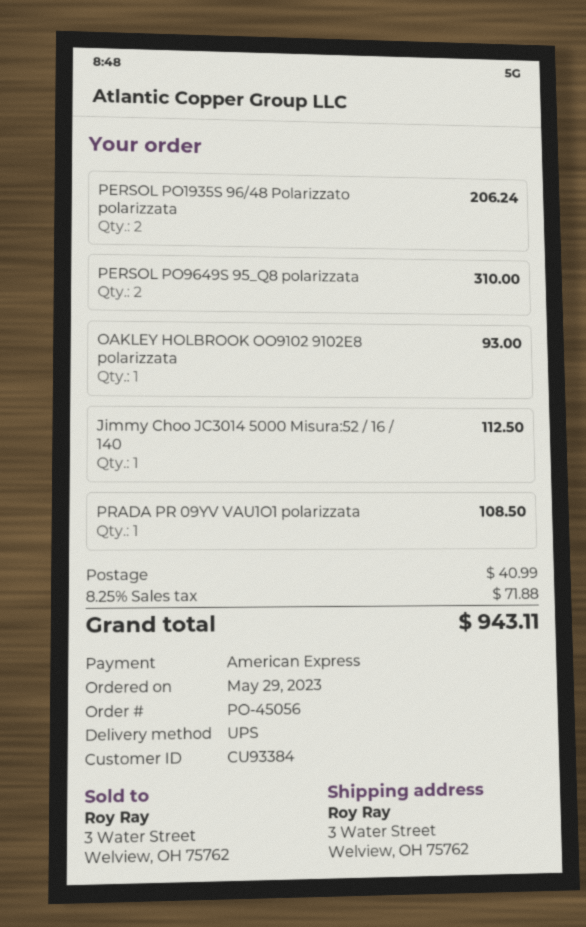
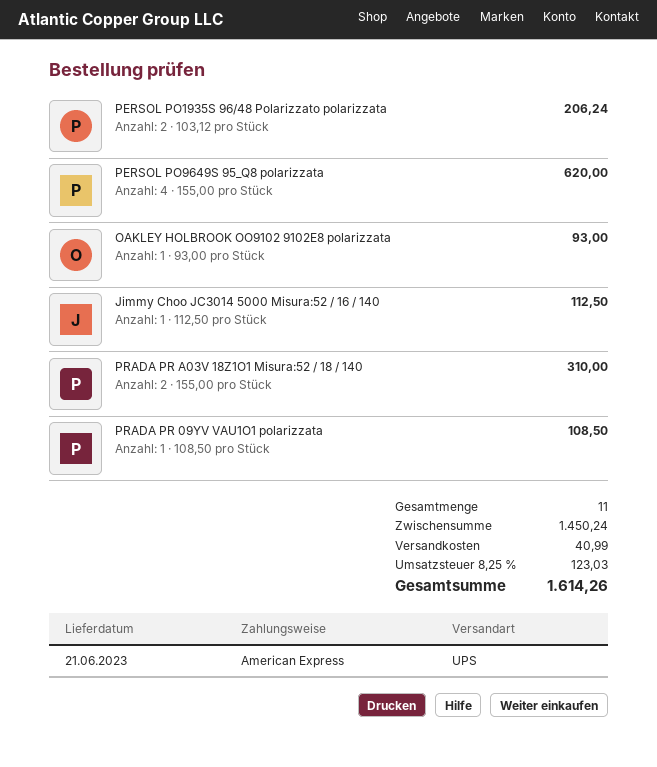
PERSOL PO9649S 95_Q8 polarizzata: 2 for 310.00 -> 4 for 620.00
PRADA PR A03V 18Z1O1 Misura:52 / 18 / 140: none -> 2 for 310.00
tax: 8.25% = 71.88 -> 8.25% = 123.03
total: 943.11 -> 1614.26

